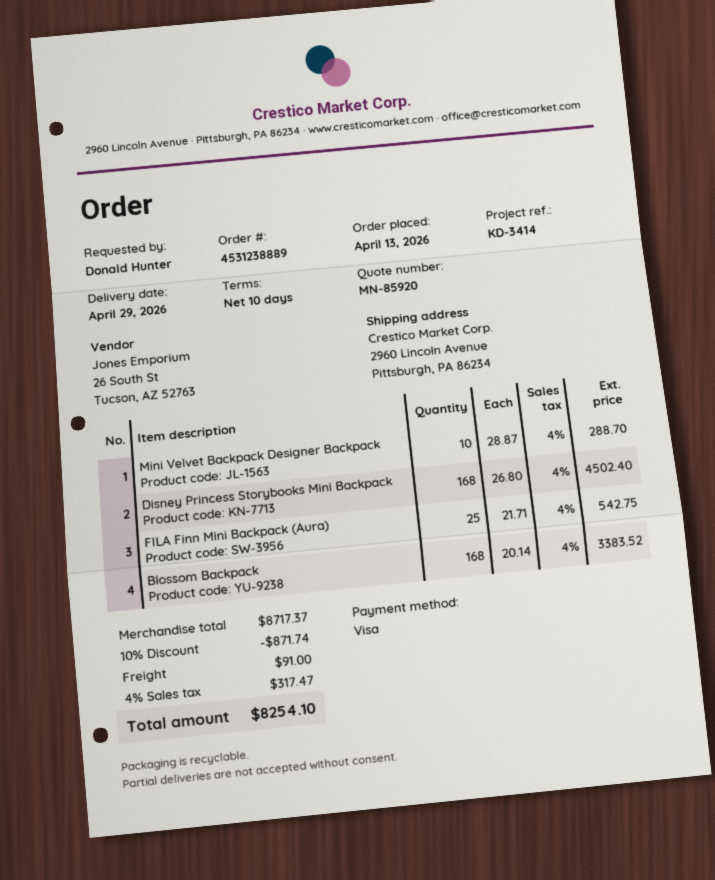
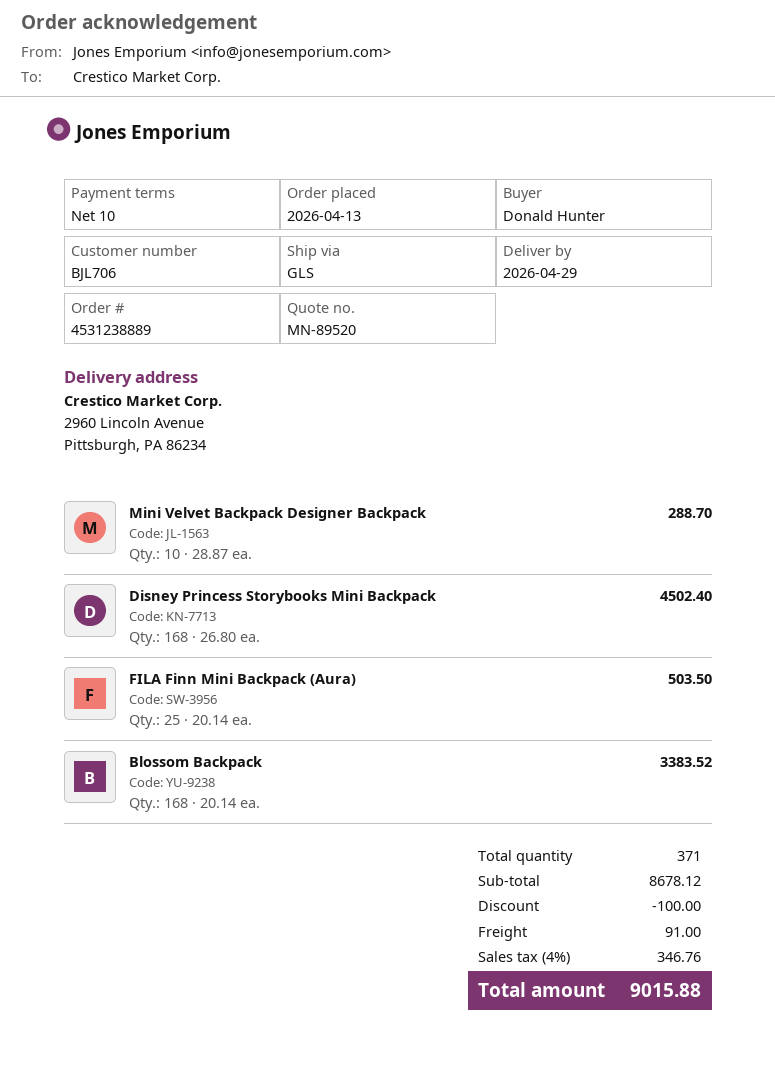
quote number: MN-85920 -> MN-89520
FILA Finn Mini Backpack (Aura): 25 x 21.71 = 542.75 -> 25 x 20.14 = 503.50
subtotal: 8717.37 -> 8678.12
discount: 871.74 -> 100.00
tax: 4% = 317.47 -> 4% = 346.76
total: 8254.10 -> 9015.88

